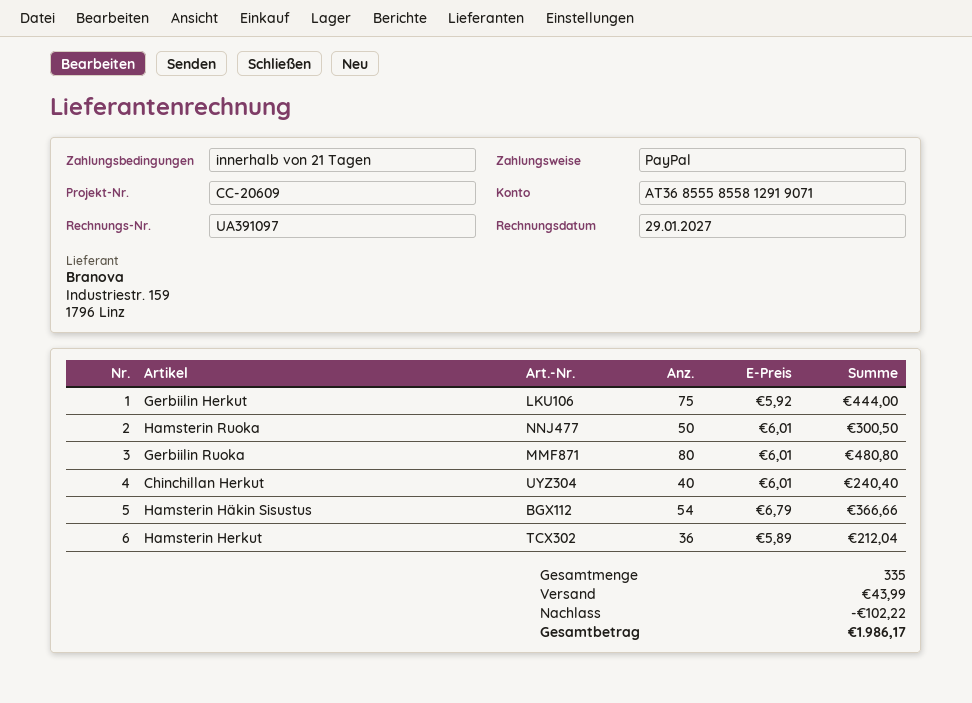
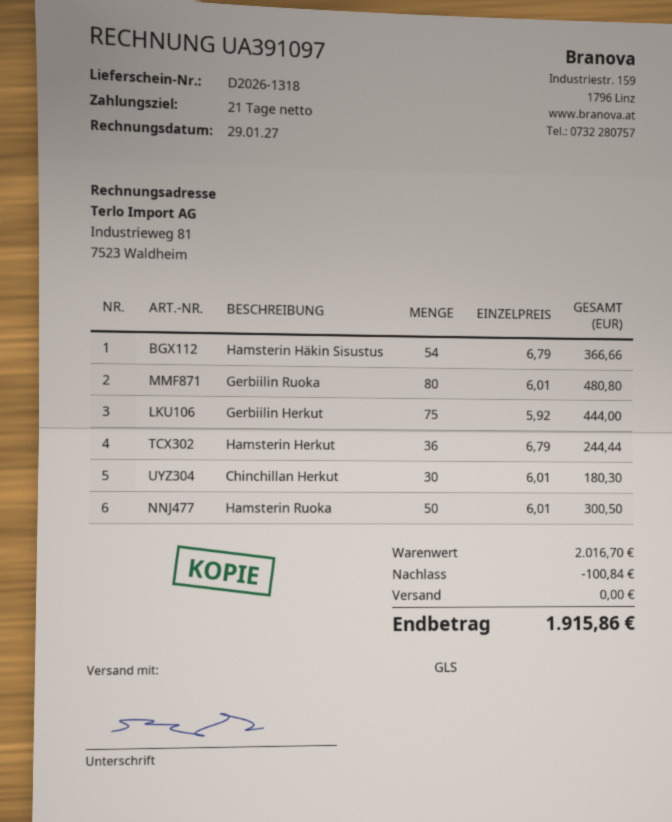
Chinchillan Herkut: 40 x 6.01 = 240.40 -> 30 x 6.01 = 180.30
Hamsterin Herkut: 36 x 5.89 = 212.04 -> 36 x 6.79 = 244.44
discount: 102.22 -> 100.84
shipping: 43.99 -> 0.00
total: 1986.17 -> 1915.86

